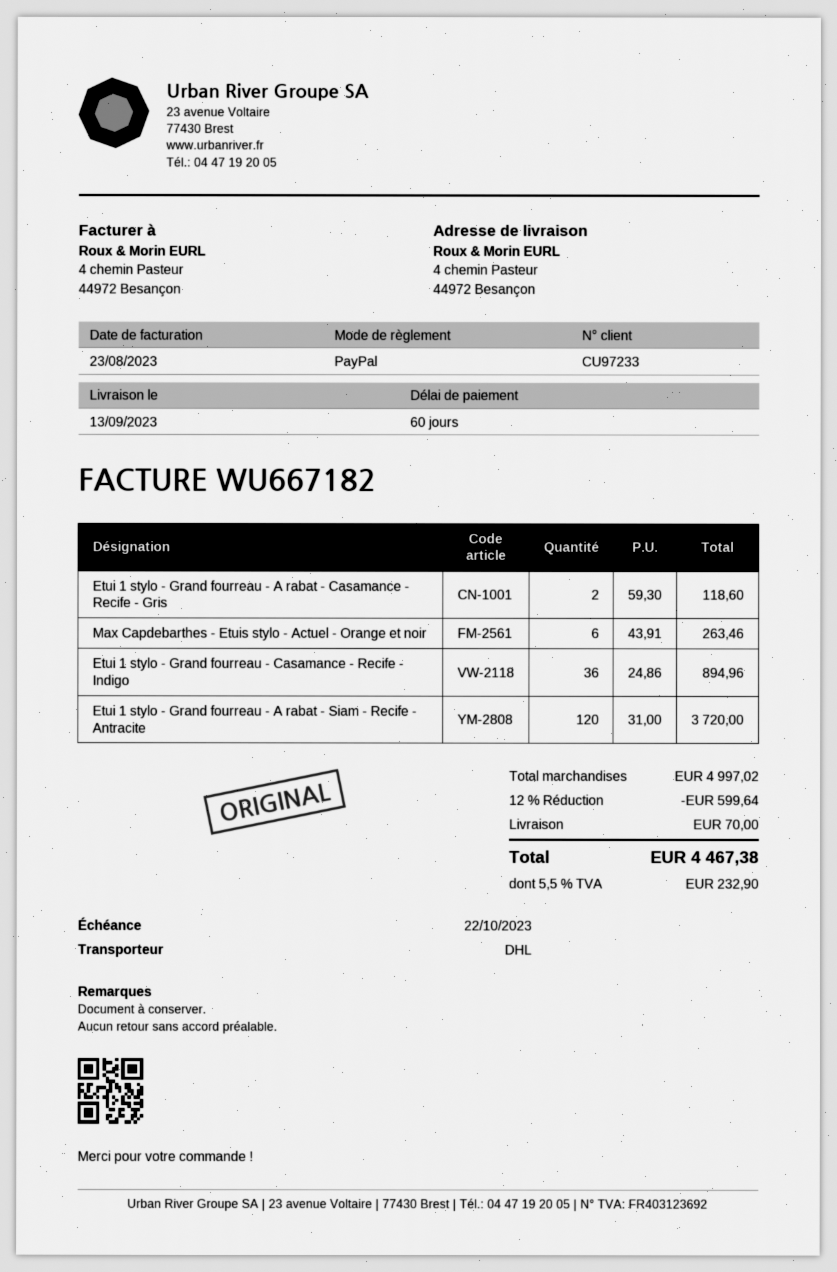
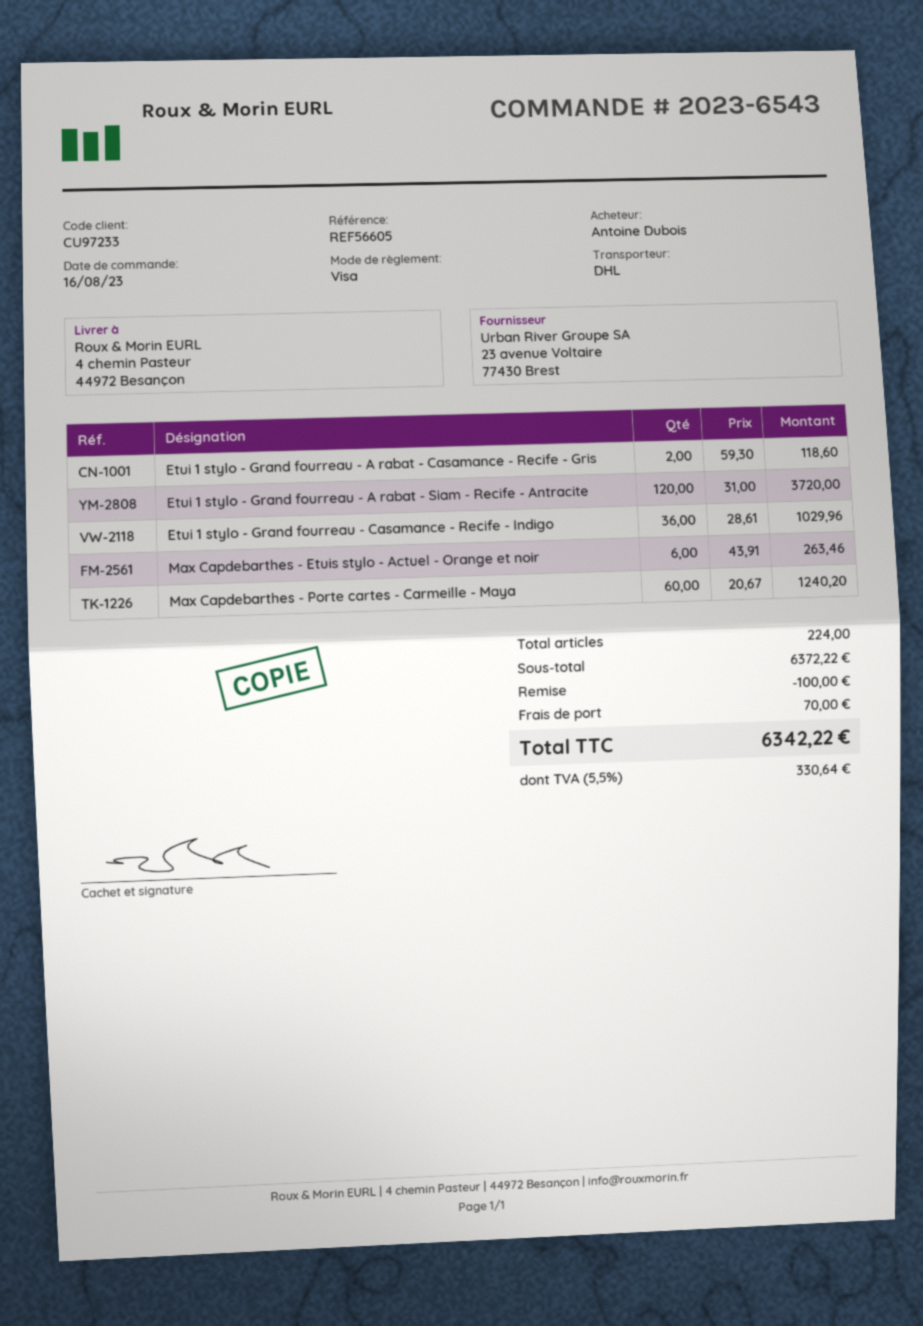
payment method: PayPal -> Visa
Etui 1 stylo - Grand fourreau - Casamance - Recife - Indigo: 36 x 24.86 = 894.96 -> 36 x 28.61 = 1029.96
Max Capdebarthes - Porte cartes - Carmeille - Maya: none -> 60 x 20.67 = 1240.20
subtotal: 4997.02 -> 6372.22
discount: 599.64 -> 100.00
tax: 5.5% = 232.90 -> 5.5% = 330.64
total: 4467.38 -> 6342.22

